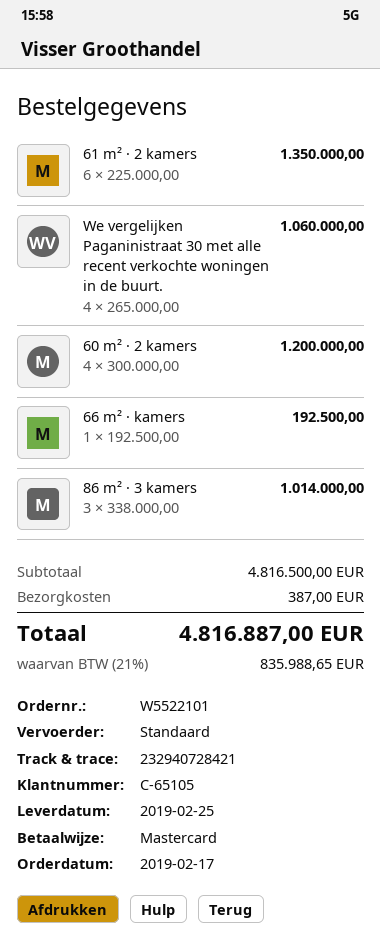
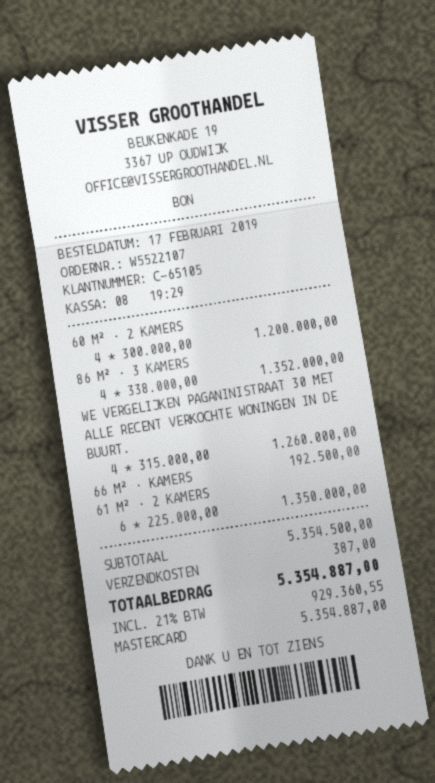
order number: W5522101 -> W5522107
We vergelijken Paganinistraat 30 met alle recent verkochte woningen in de buurt.: 4 x 265000.00 = 1060000.00 -> 4 x 315000.00 = 1260000.00
86 m² · 3 kamers: 3 x 338000.00 = 1014000.00 -> 4 x 338000.00 = 1352000.00
subtotal: 4816500.00 -> 5354500.00
tax: 21% = 835988.65 -> 21% = 929360.55
total: 4816887.00 -> 5354887.00

